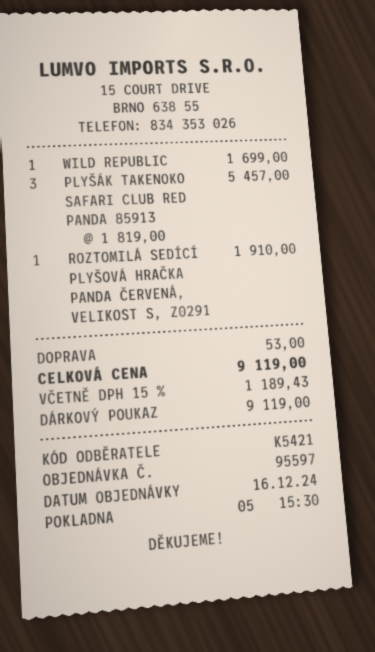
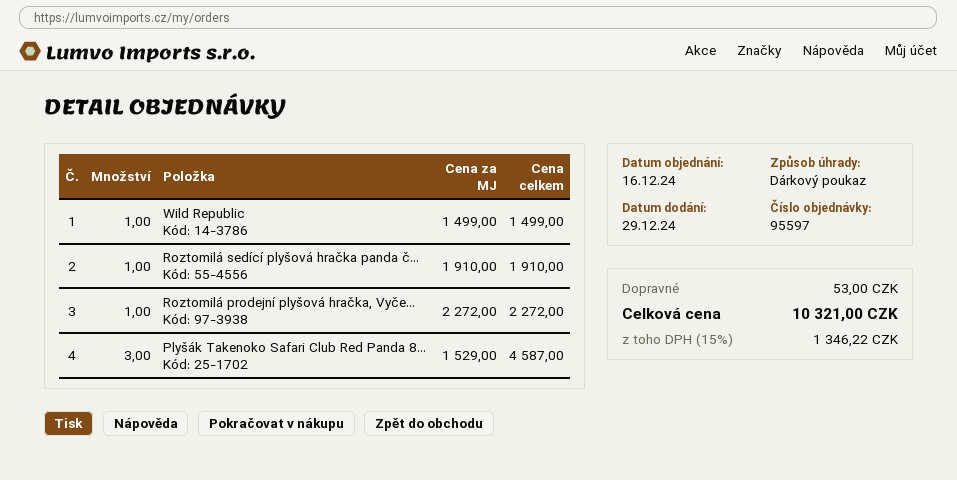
WILD REPUBLIC: 1 x 1699.00 = 1699.00 -> 1 x 1499.00 = 1499.00
PLYŠÁK TAKENOKO SAFARI CLUB RED PANDA 85913: 3 x 1819.00 = 5457.00 -> 3 x 1529.00 = 4587.00
Roztomilá prodejní plyšová hračka, Vyče...: none -> 1 x 2272.00 = 2272.00
tax: 15% = 1189.43 -> 15% = 1346.22
total: 9119.00 -> 10321.00

